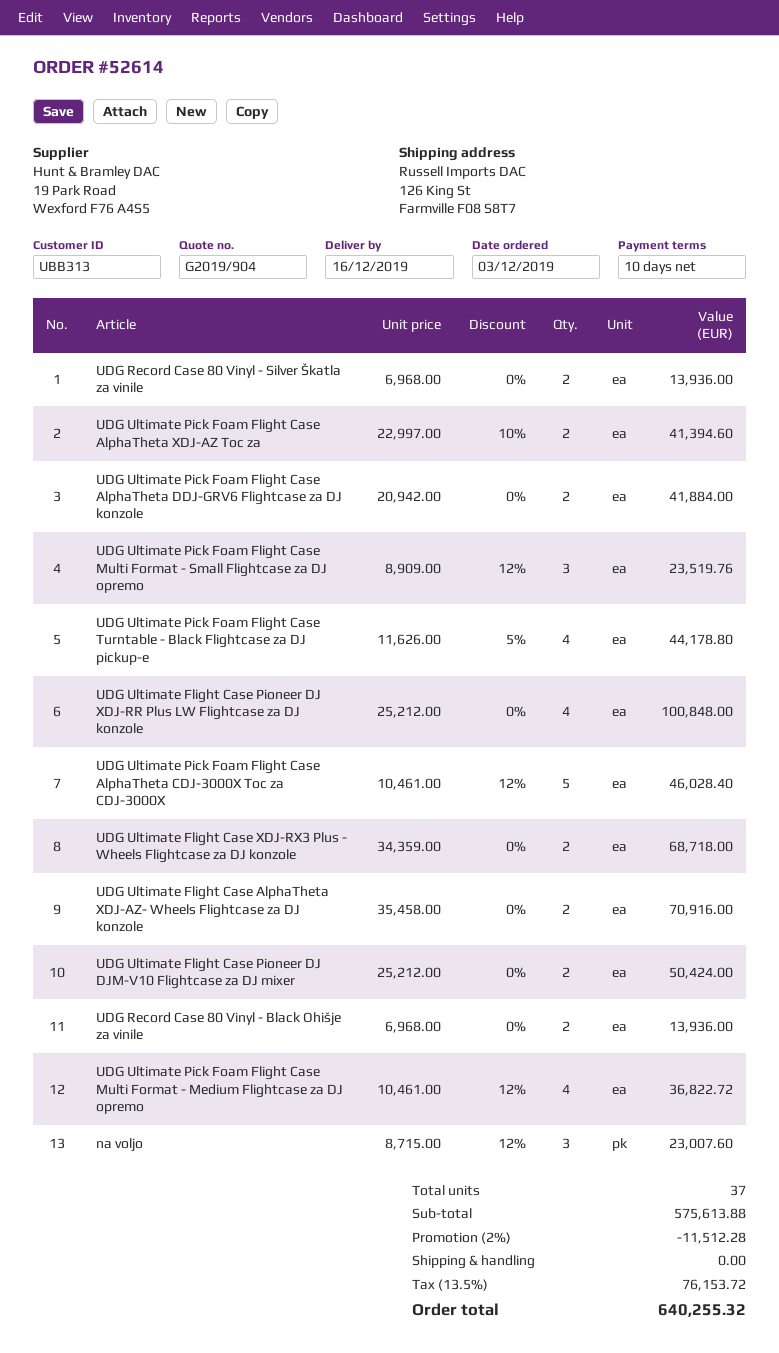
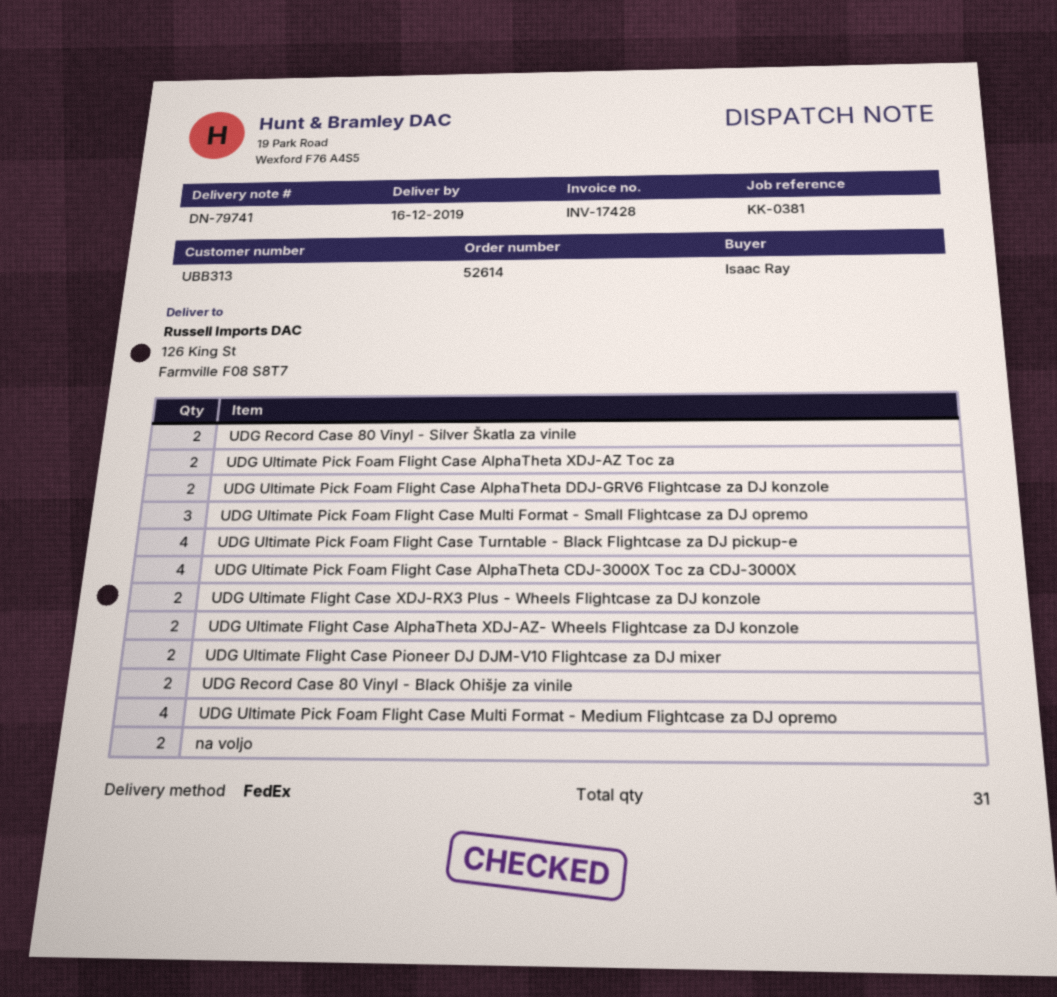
UDG Ultimate Flight Case Pioneer DJ XDJ-RR Plus LW Flightcase za DJ konzole: 4 -> none
UDG Ultimate Pick Foam Flight Case AlphaTheta CDJ-3000X Toc za CDJ-3000X: 5 -> 4
na voljo: 3 -> 2
total quantity: 37 -> 31

